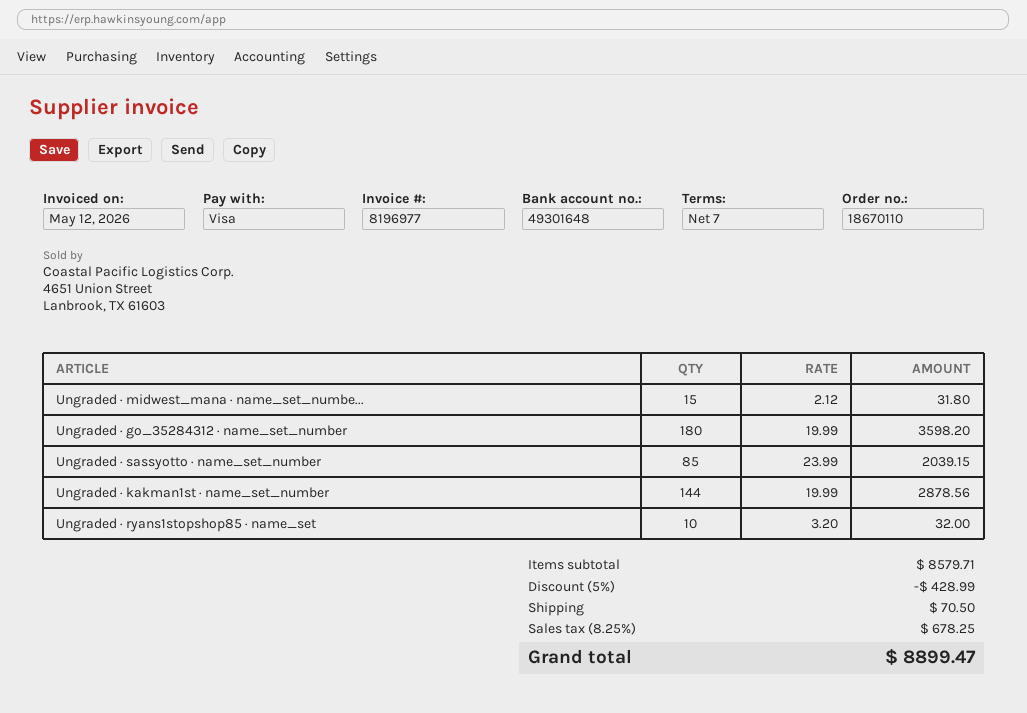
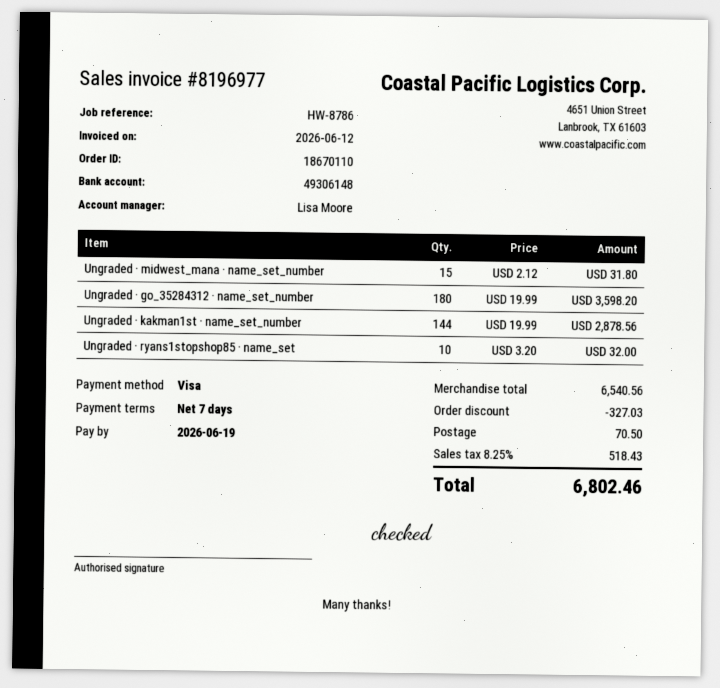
invoice date: 2026-05-12 -> 2026-06-12
bank account: 49301648 -> 49306148
Ungraded · sassyotto · name_set_number: 85 x 23.99 = 2039.15 -> none
subtotal: 8579.71 -> 6540.56
discount: 428.99 -> 327.03
tax: 8.25% = 678.25 -> 8.25% = 518.43
total: 8899.47 -> 6802.46

